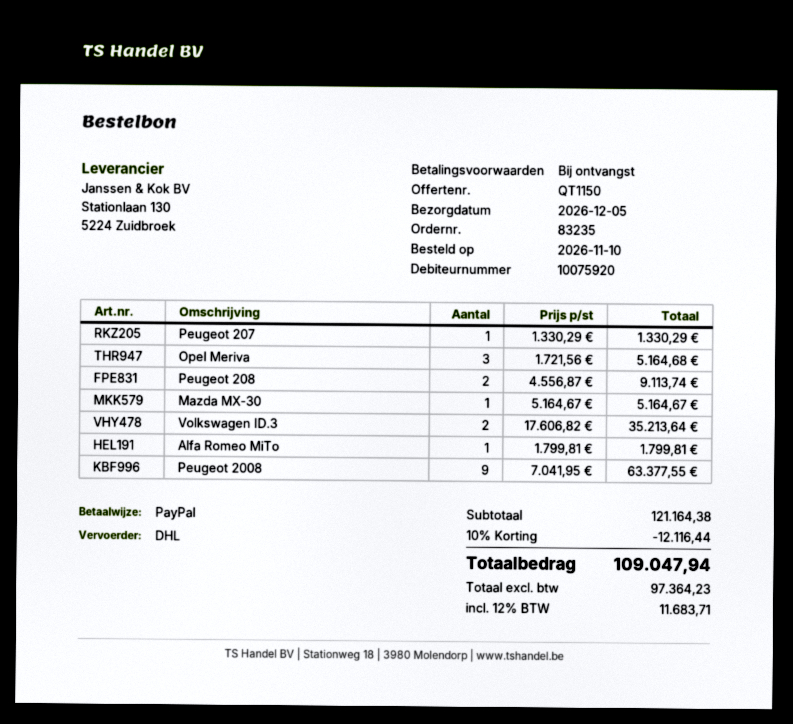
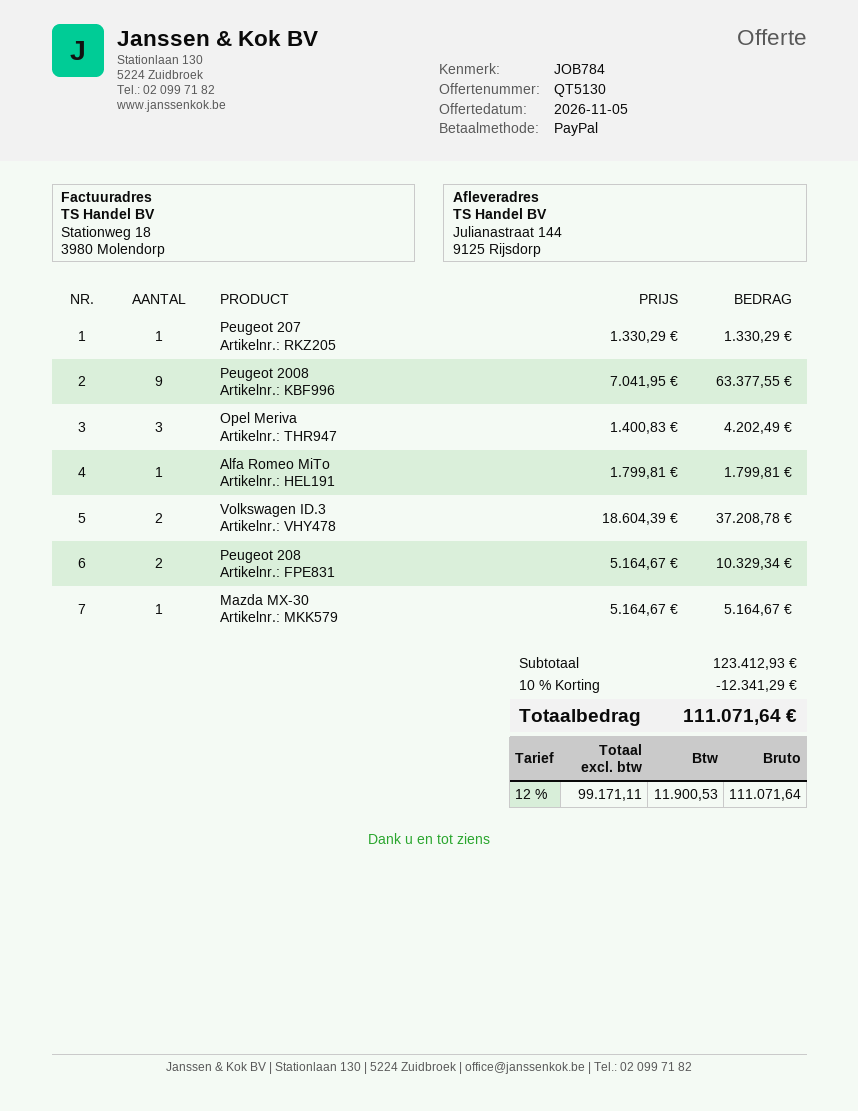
quote number: QT1150 -> QT5130
Opel Meriva: 3 x 1721.56 = 5164.68 -> 3 x 1400.83 = 4202.49
Peugeot 208: 2 x 4556.87 = 9113.74 -> 2 x 5164.67 = 10329.34
Volkswagen ID.3: 2 x 17606.82 = 35213.64 -> 2 x 18604.39 = 37208.78
subtotal: 121164.38 -> 123412.93
discount: 10% = 12116.44 -> 10% = 12341.29
net: 97364.23 -> 99171.11
tax: 12% = 11683.71 -> 12% = 11900.53
total: 109047.94 -> 111071.64

